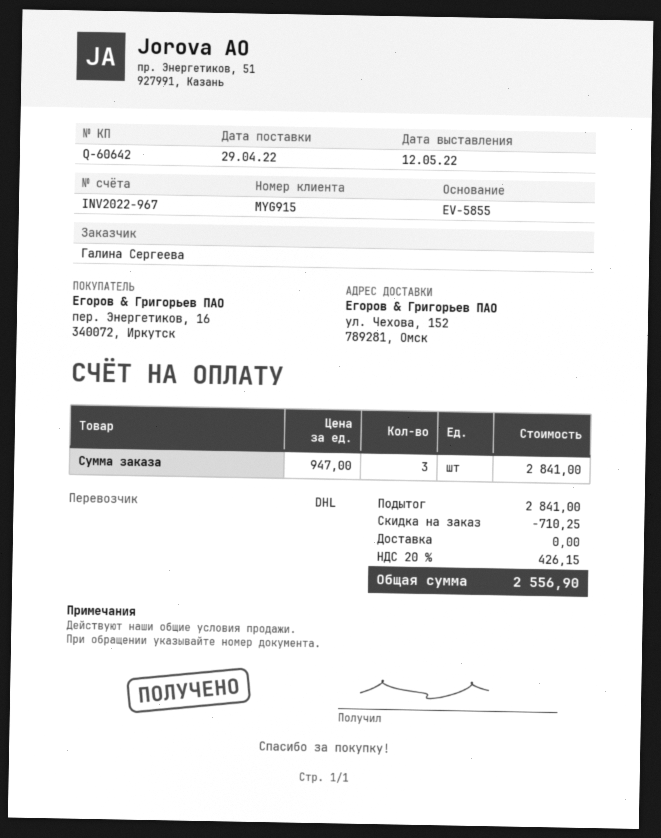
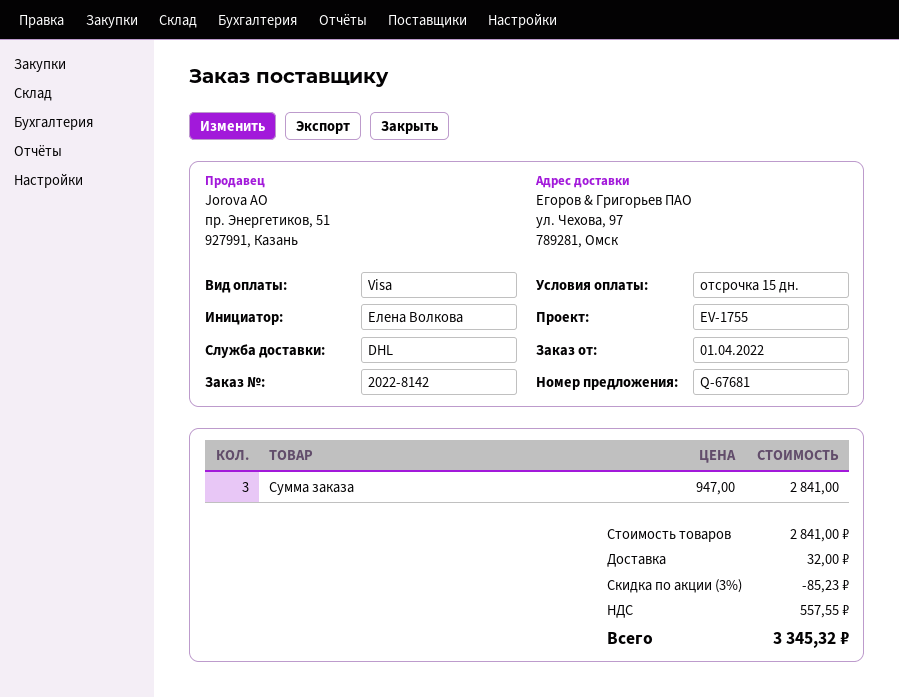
quote number: Q-60642 -> Q-67681
reference: EV-5855 -> EV-1755
ordered by: Галина Сергеева -> Елена Волкова
ship to: ул. Чехова, 152, 789281, Омск -> ул. Чехова, 97, 789281, Омск
discount: 710.25 -> 85.23
shipping: 0.00 -> 32.00
tax: 426.15 -> 557.55
total: 2556.90 -> 3345.32

